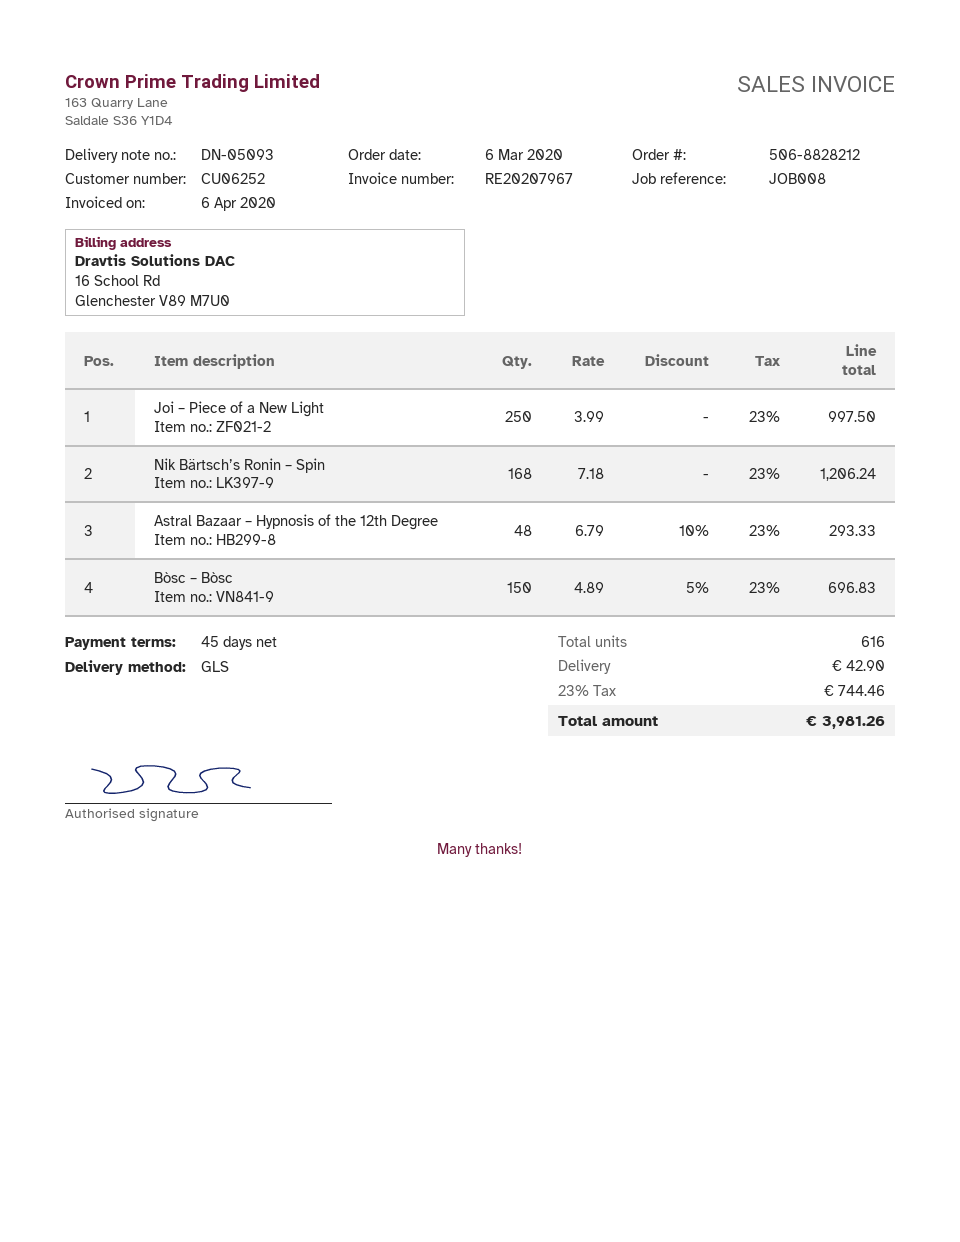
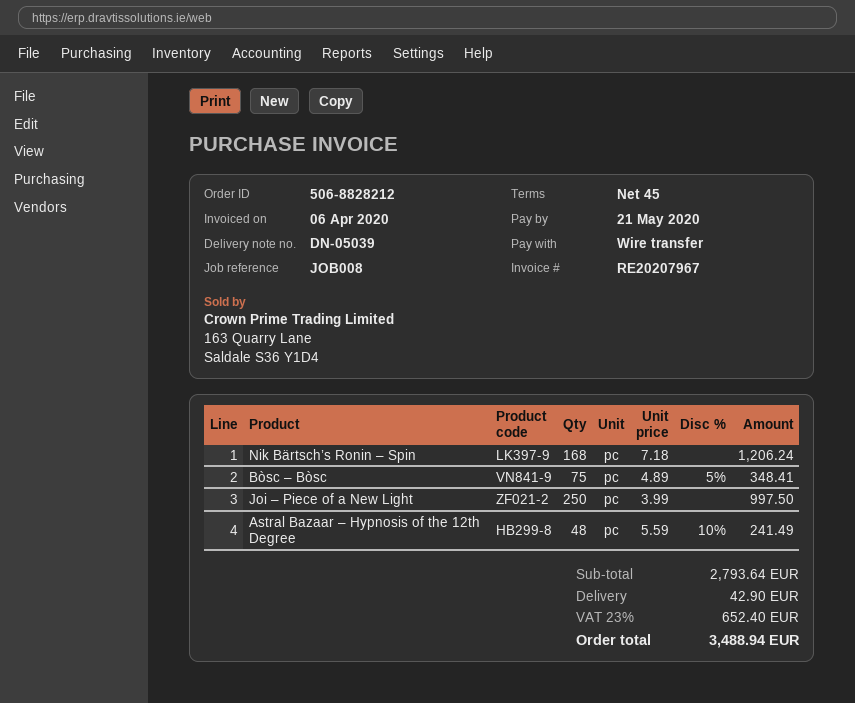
delivery note number: DN-05093 -> DN-05039
Astral Bazaar – Hypnosis of the 12th Degree: 48 x 6.79 - 10% = 293.33 -> 48 x 5.59 - 10% = 241.49
Bòsc – Bòsc: 150 x 4.89 - 5% = 696.83 -> 75 x 4.89 - 5% = 348.41
tax: 23% = 744.46 -> 23% = 652.40
total: 3981.26 -> 3488.94

